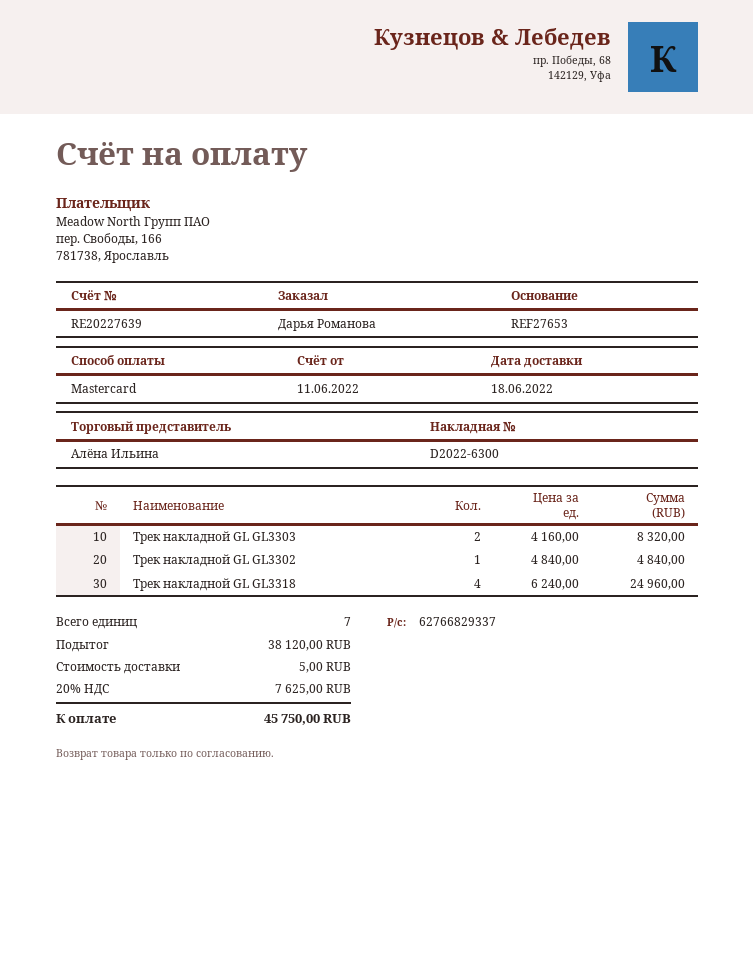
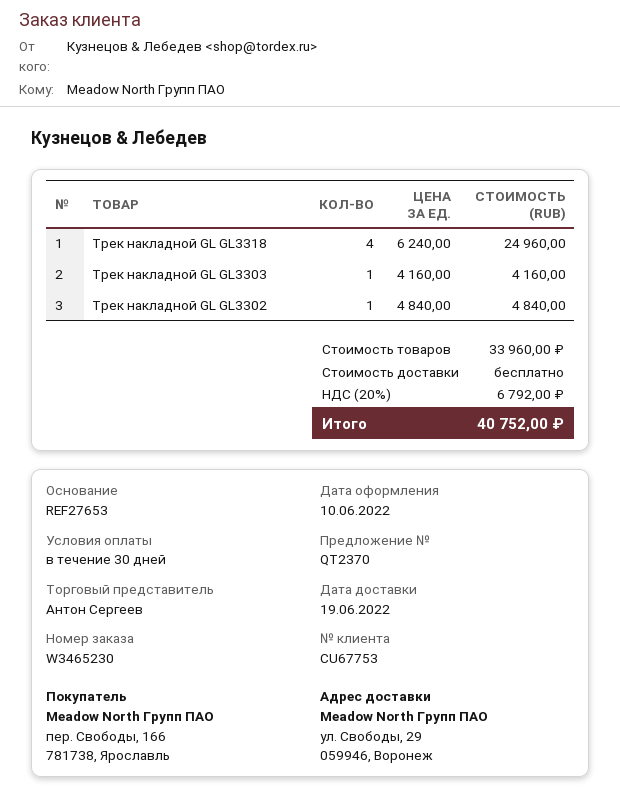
delivery date: 2022-06-18 -> 2022-06-19
sales rep: Алёна Ильина -> Антон Сергеев
Трек накладной GL GL3303: 2 x 4160.00 = 8320.00 -> 1 x 4160.00 = 4160.00
subtotal: 38120.00 -> 33960.00
shipping: 5.00 -> 0.00
tax: 20% = 7625.00 -> 20% = 6792.00
total: 45750.00 -> 40752.00

